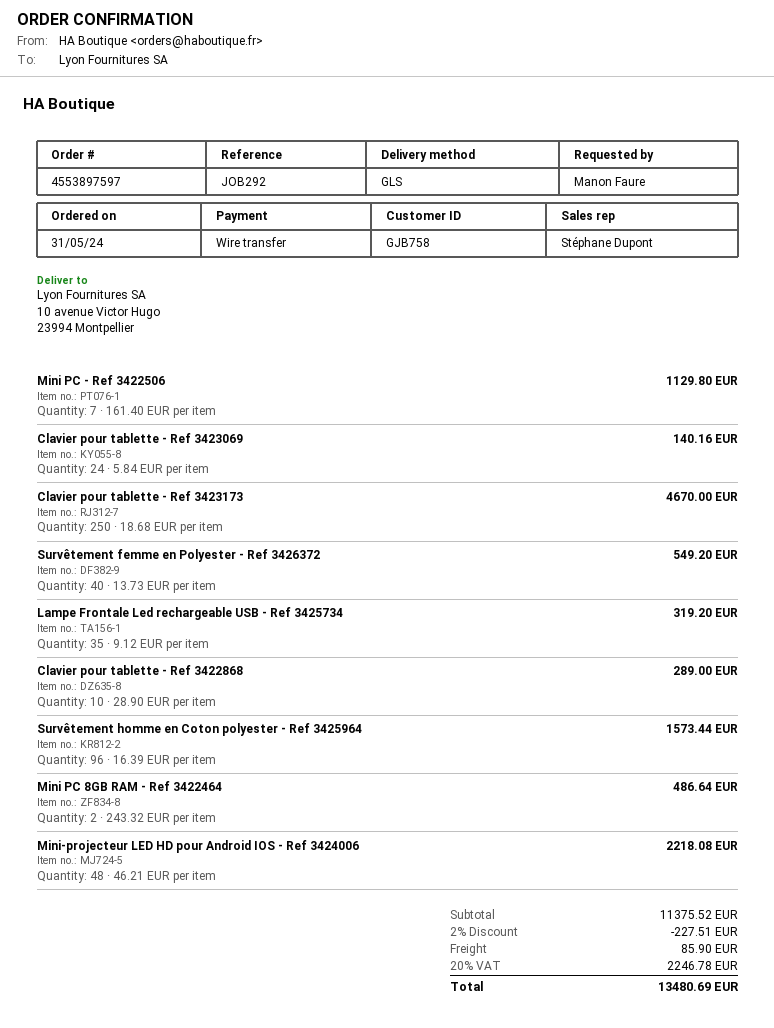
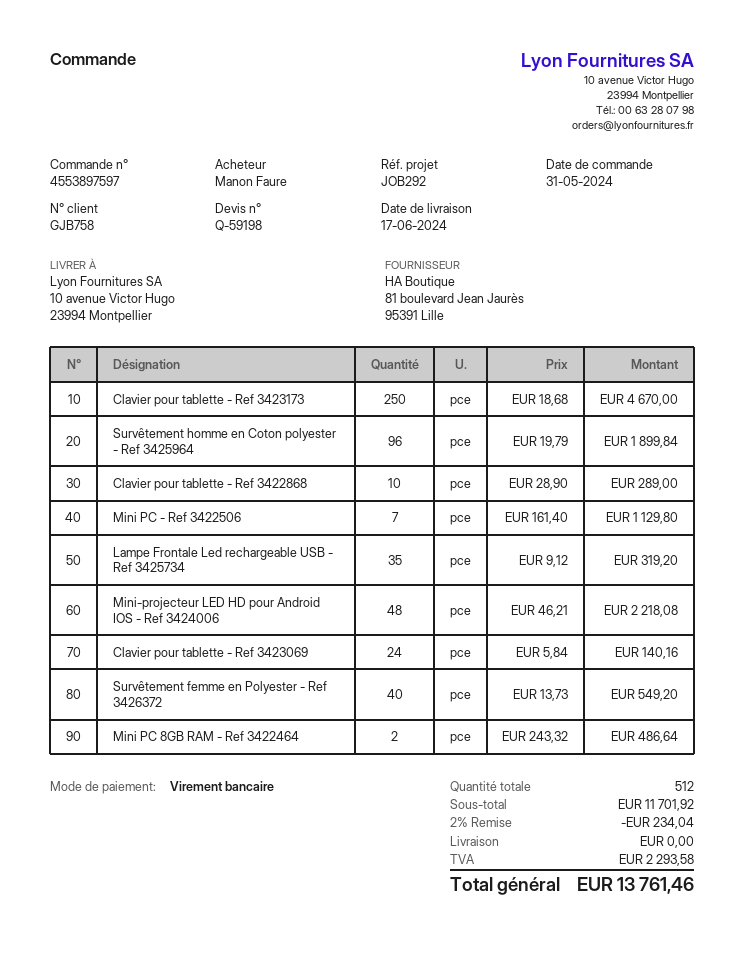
Survêtement homme en Coton polyester - Ref 3425964: 96 x 16.39 = 1573.44 -> 96 x 19.79 = 1899.84
subtotal: 11375.52 -> 11701.92
discount: 2% = 227.51 -> 2% = 234.04
shipping: 85.90 -> 0.00
tax: 2246.78 -> 2293.58
total: 13480.69 -> 13761.46

